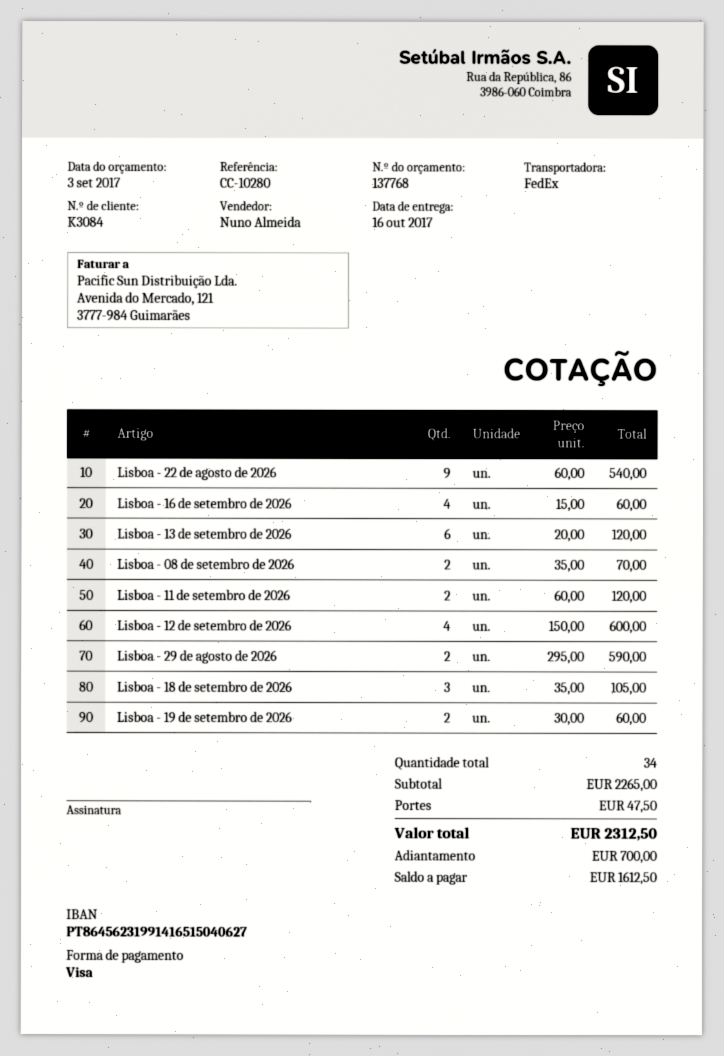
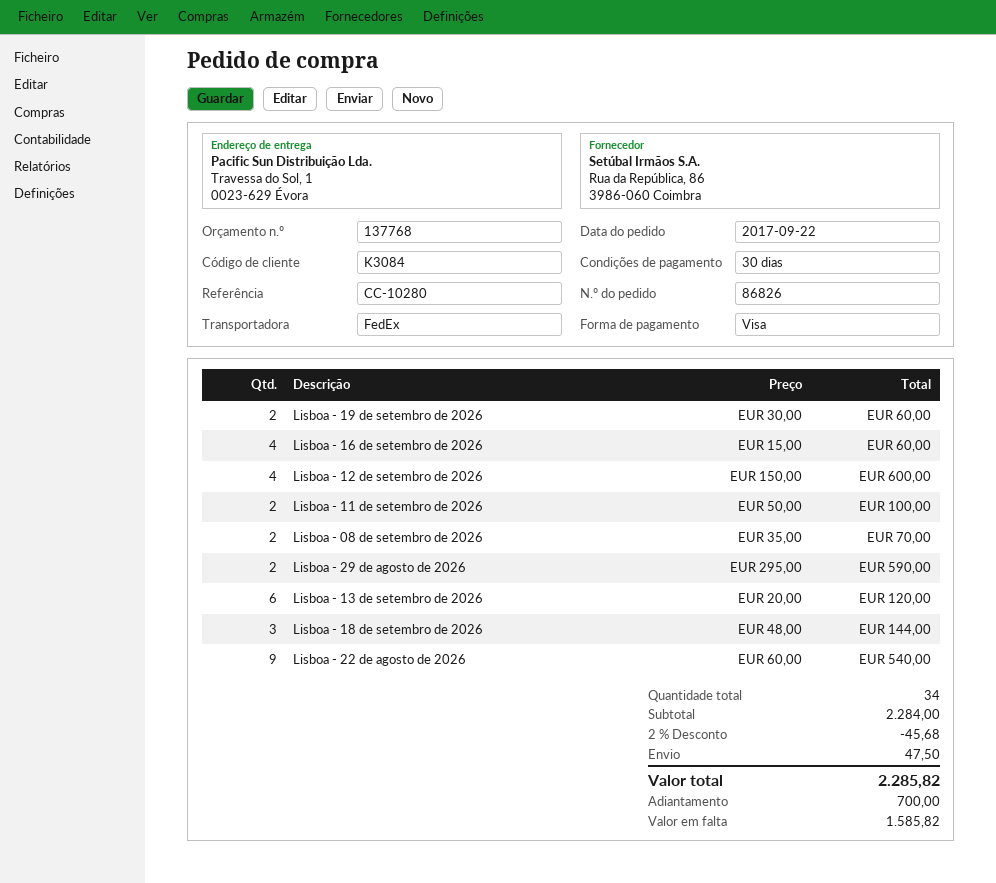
Lisboa - 11 de setembro de 2026: 2 x 60.00 = 120.00 -> 2 x 50.00 = 100.00
Lisboa - 18 de setembro de 2026: 3 x 35.00 = 105.00 -> 3 x 48.00 = 144.00
subtotal: 2265.00 -> 2284.00
discount: none -> 2% = 45.68
total: 2312.50 -> 2285.82
balance: 1612.50 -> 1585.82

